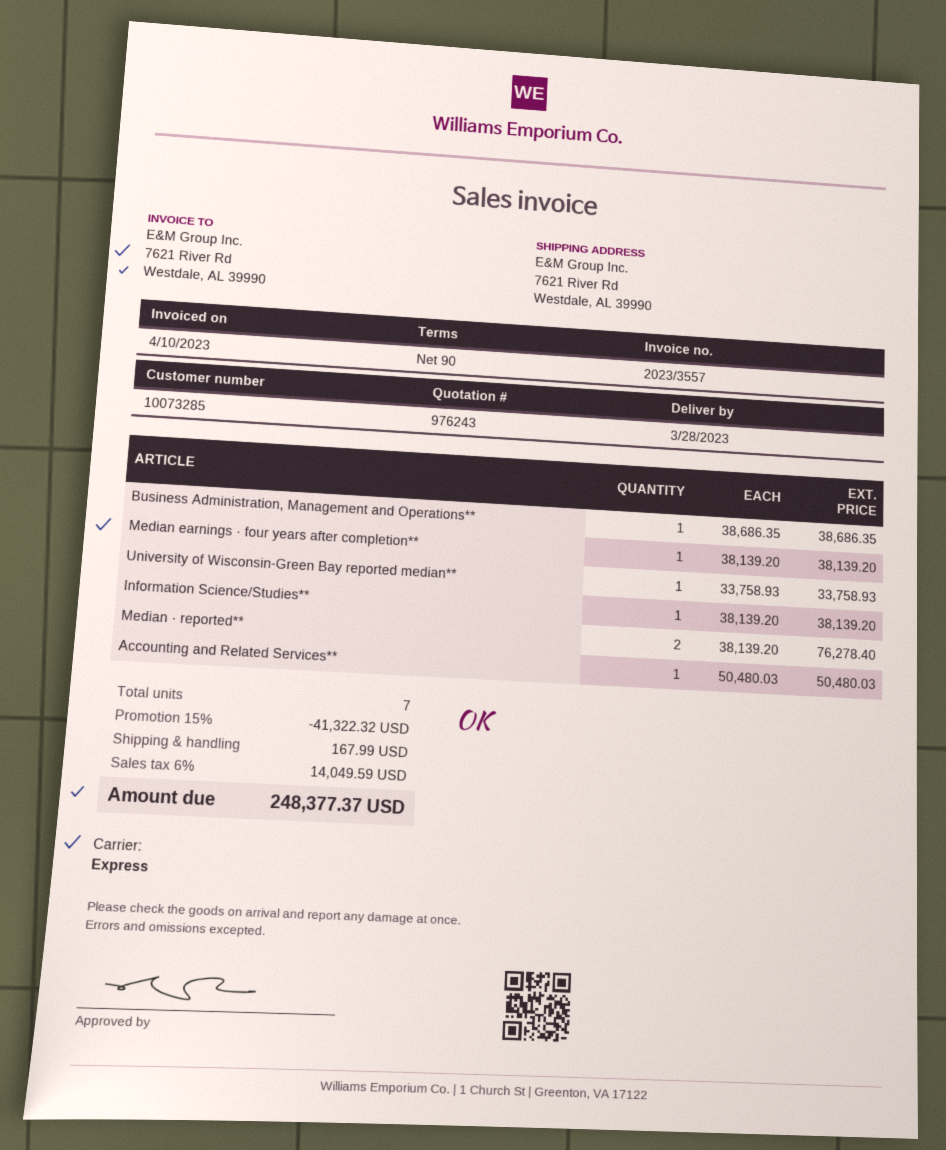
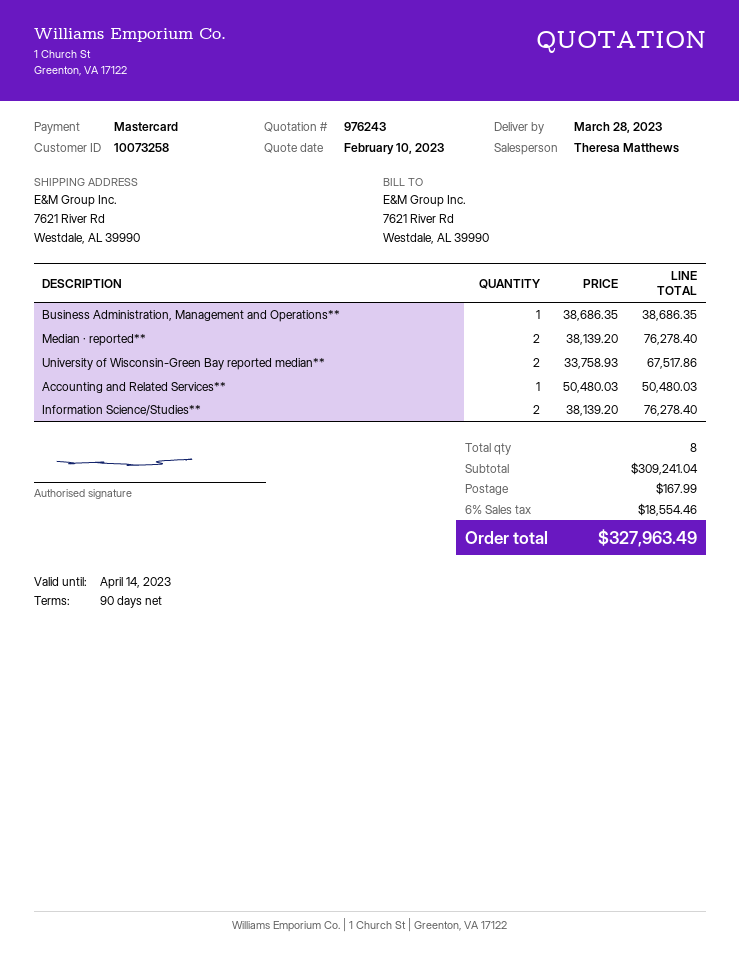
customer number: 10073285 -> 10073258
Median earnings · four years after completion**: 1 x 38139.20 = 38139.20 -> none
University of Wisconsin-Green Bay reported median**: 1 x 33758.93 = 33758.93 -> 2 x 33758.93 = 67517.86
Information Science/Studies**: 1 x 38139.20 = 38139.20 -> 2 x 38139.20 = 76278.40
total quantity: 7 -> 8
discount: 15% = 41322.32 -> none
tax: 6% = 14049.59 -> 6% = 18554.46
total: 248377.37 -> 327963.49

